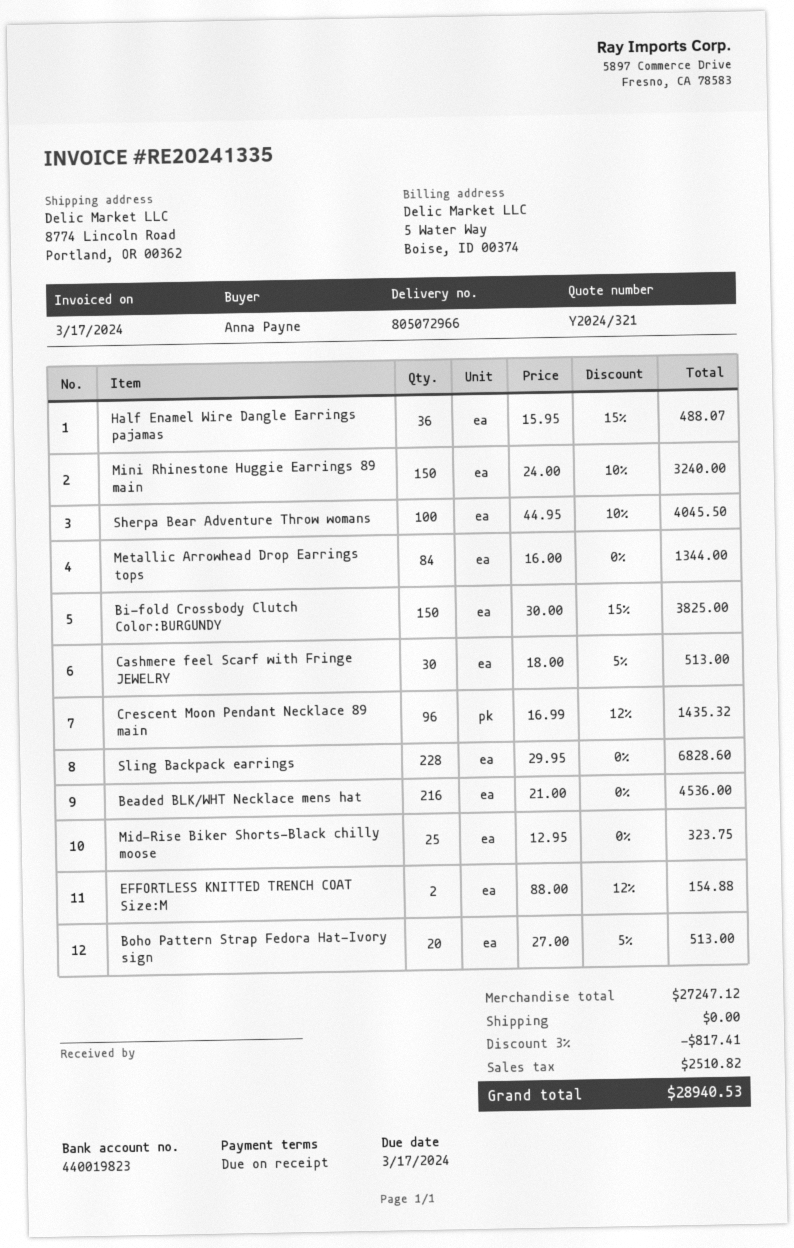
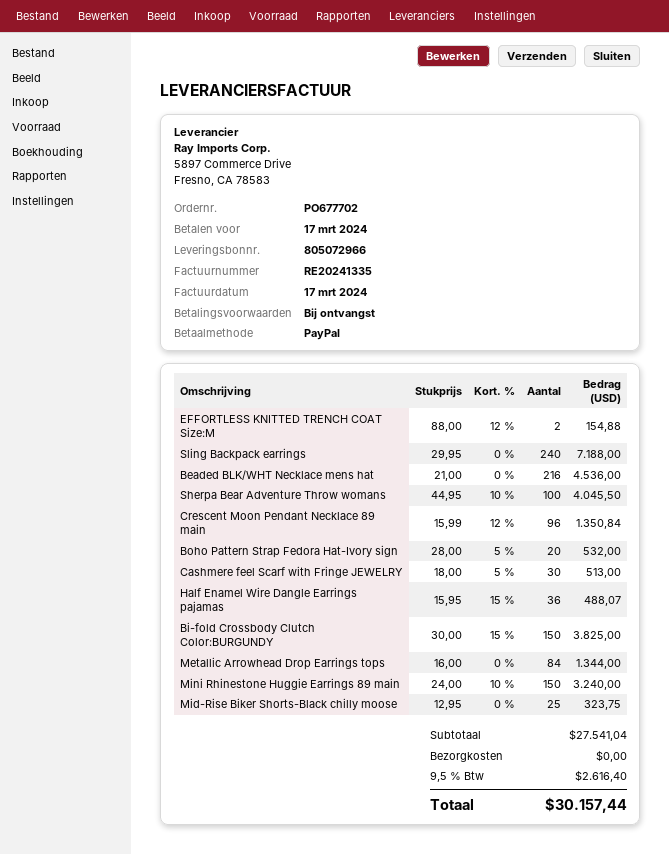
Crescent Moon Pendant Necklace 89 main: 96 x 16.99 - 12% = 1435.32 -> 96 x 15.99 - 12% = 1350.84
Sling Backpack earrings: 228 x 29.95 = 6828.60 -> 240 x 29.95 = 7188.00
Boho Pattern Strap Fedora Hat-Ivory sign: 20 x 27.00 - 5% = 513.00 -> 20 x 28.00 - 5% = 532.00
subtotal: 27247.12 -> 27541.04
discount: 3% = 817.41 -> none
tax: 2510.82 -> 2616.40
total: 28940.53 -> 30157.44

